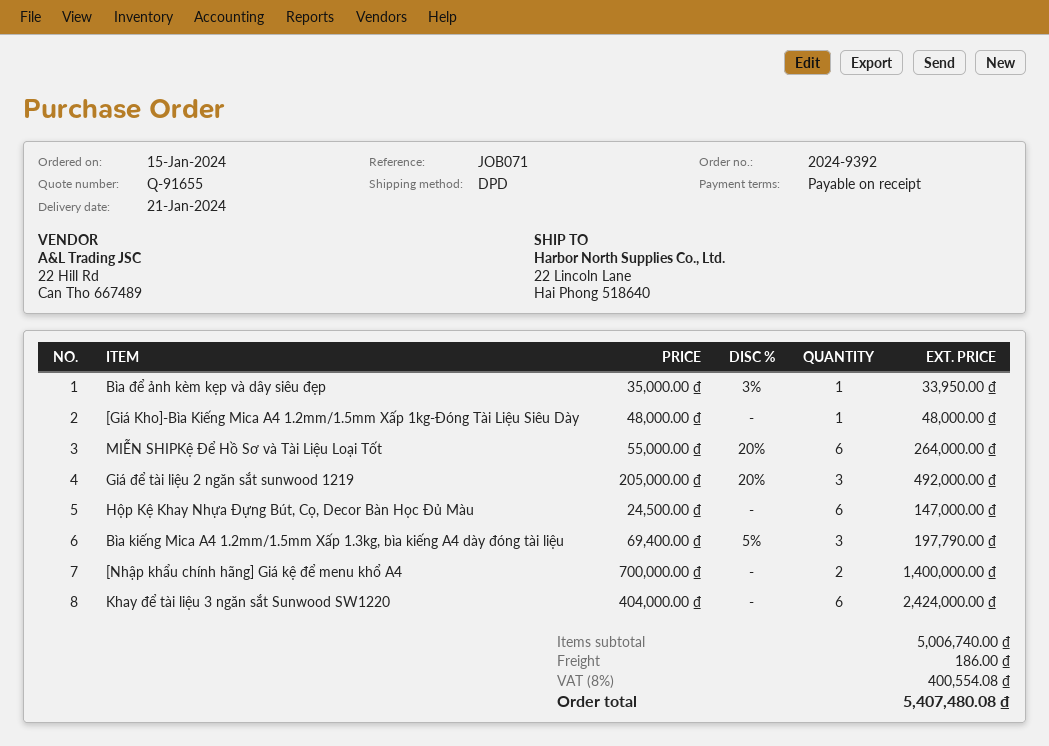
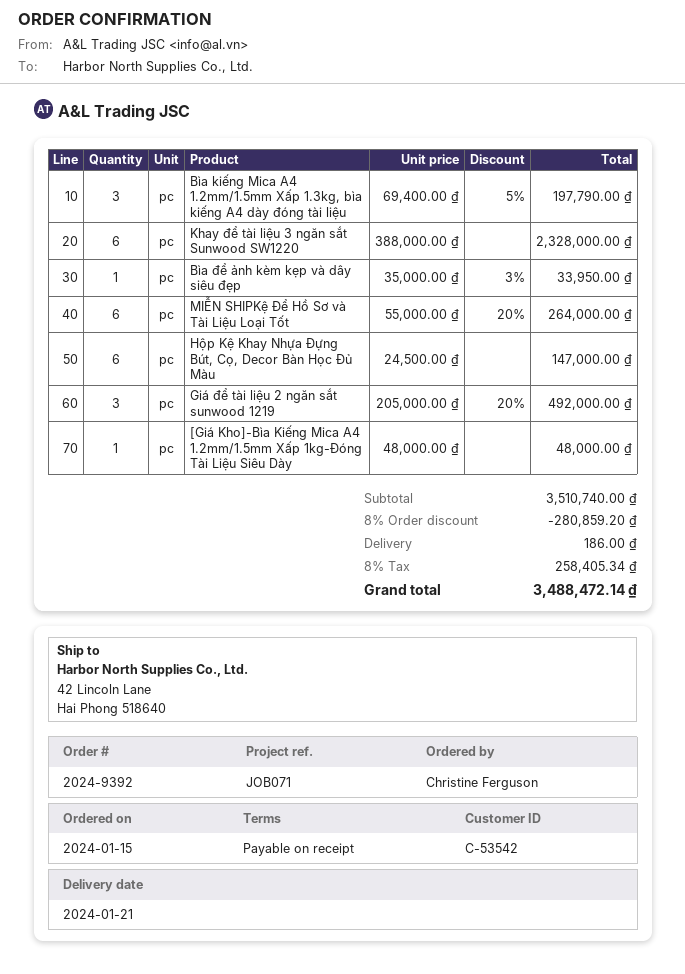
ship to: 22 Lincoln Lane, Hai Phong 518640 -> 42 Lincoln Lane, Hai Phong 518640
[Nhập khẩu chính hãng] Giá kệ để menu khổ A4: 2 x 700000.00 = 1400000.00 -> none
Khay để tài liệu 3 ngăn sắt Sunwood SW1220: 6 x 404000.00 = 2424000.00 -> 6 x 388000.00 = 2328000.00
subtotal: 5006740.00 -> 3510740.00
discount: none -> 8% = 280859.20
tax: 8% = 400554.08 -> 8% = 258405.34
total: 5407480.08 -> 3488472.14

